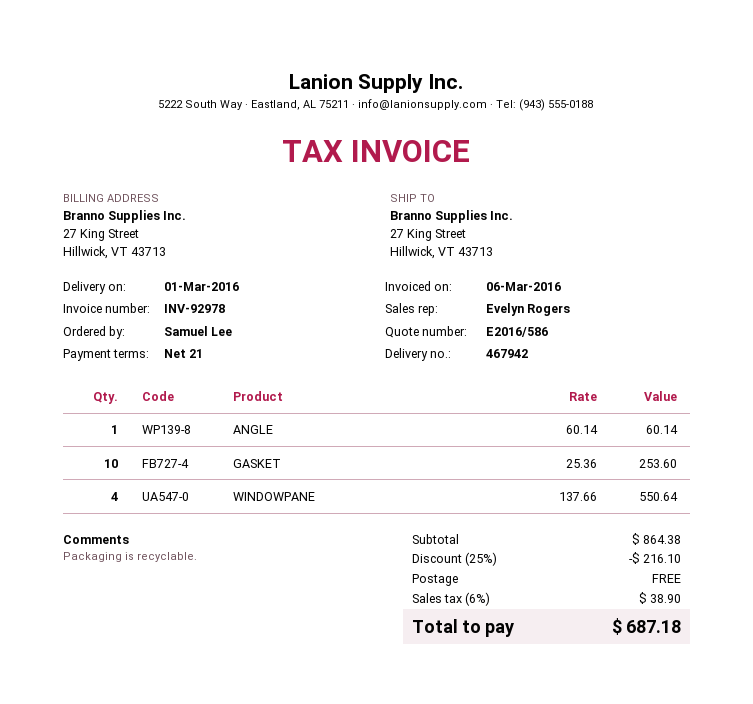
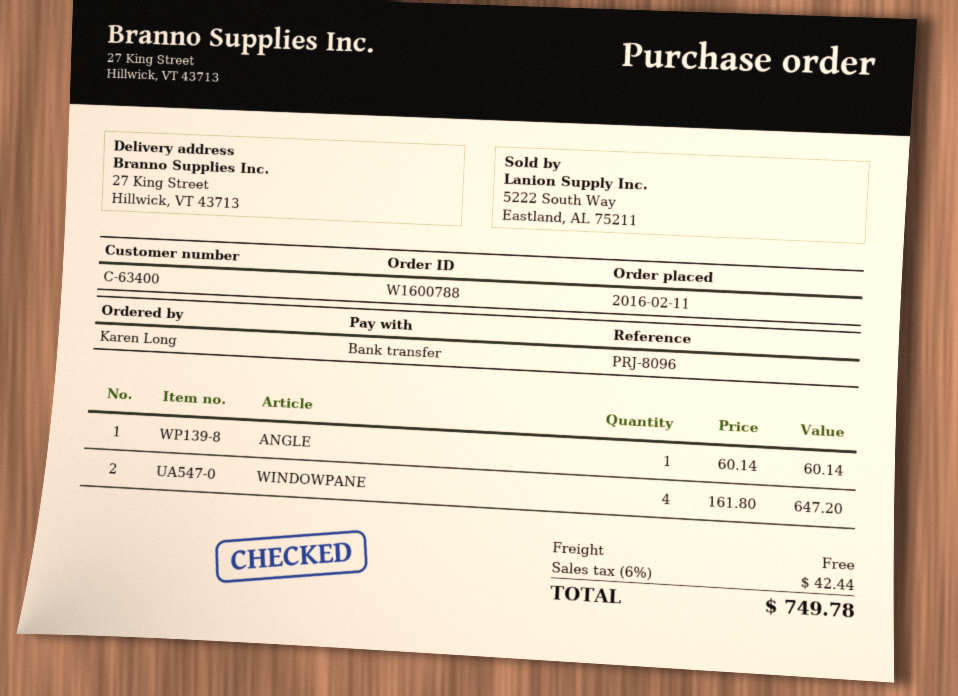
ordered by: Samuel Lee -> Karen Long
GASKET: 10 x 25.36 = 253.60 -> none
WINDOWPANE: 4 x 137.66 = 550.64 -> 4 x 161.80 = 647.20
discount: 25% = 216.10 -> none
tax: 6% = 38.90 -> 6% = 42.44
total: 687.18 -> 749.78

